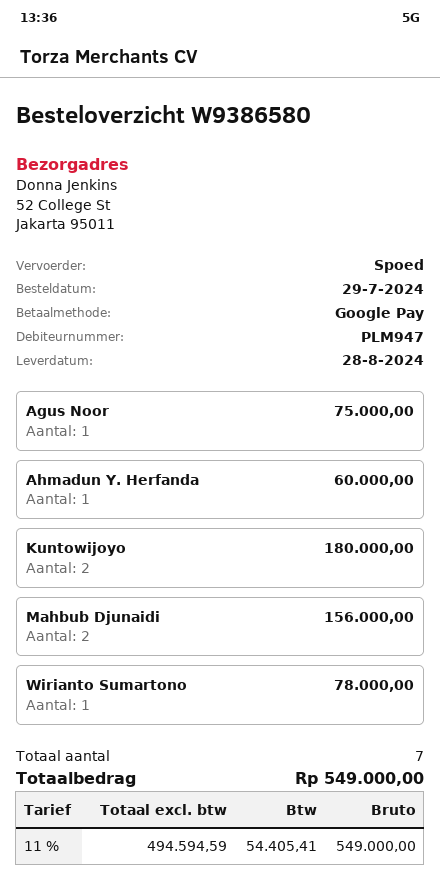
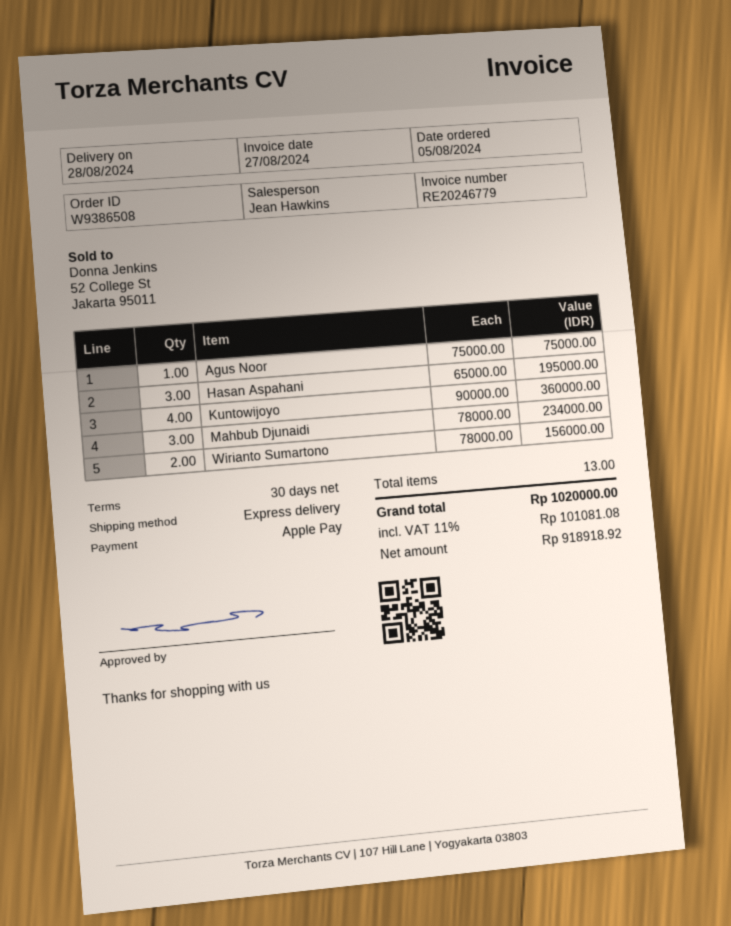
order number: W9386580 -> W9386508
order date: 2024-07-29 -> 2024-08-05
payment method: Google Pay -> Apple Pay
Ahmadun Y. Herfanda: 1 for 60000.00 -> none
Kuntowijoyo: 2 for 180000.00 -> 4 for 360000.00
Mahbub Djunaidi: 2 for 156000.00 -> 3 for 234000.00
Wirianto Sumartono: 1 for 78000.00 -> 2 for 156000.00
Hasan Aspahani: none -> 3 for 195000.00
total quantity: 7 -> 13
net: 494594.59 -> 918918.92
tax: 11% = 54405.41 -> 11% = 101081.08
total: 549000.00 -> 1020000.00

